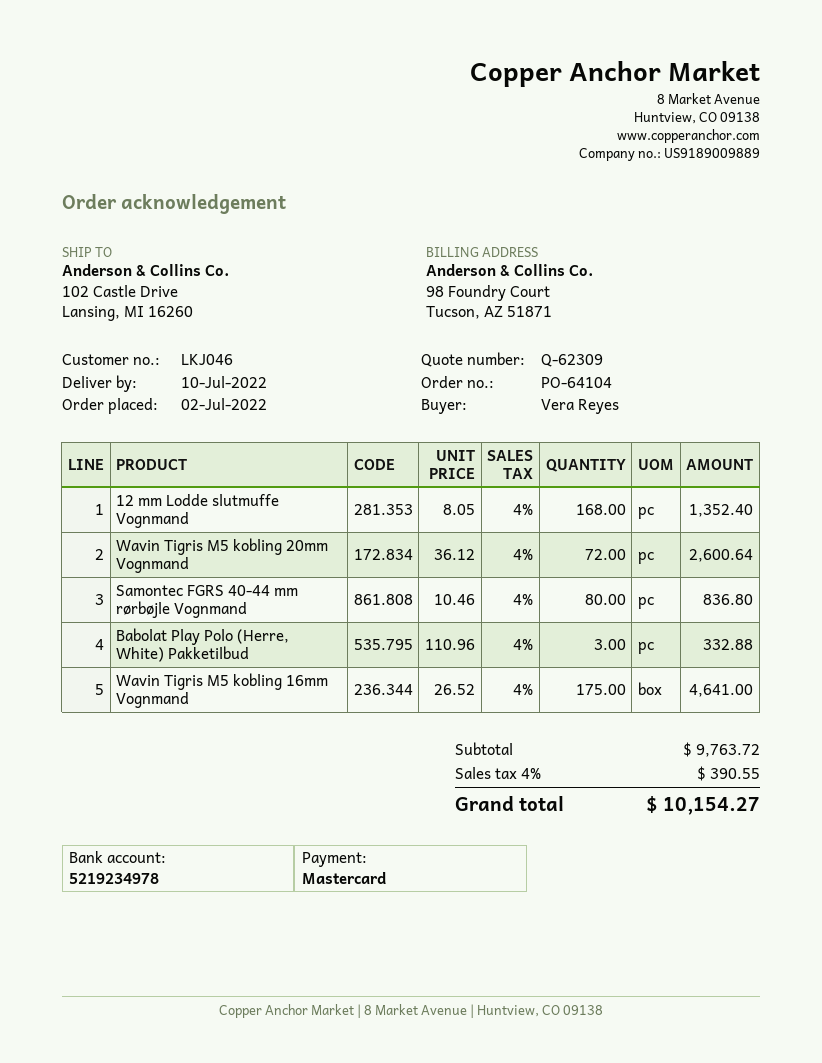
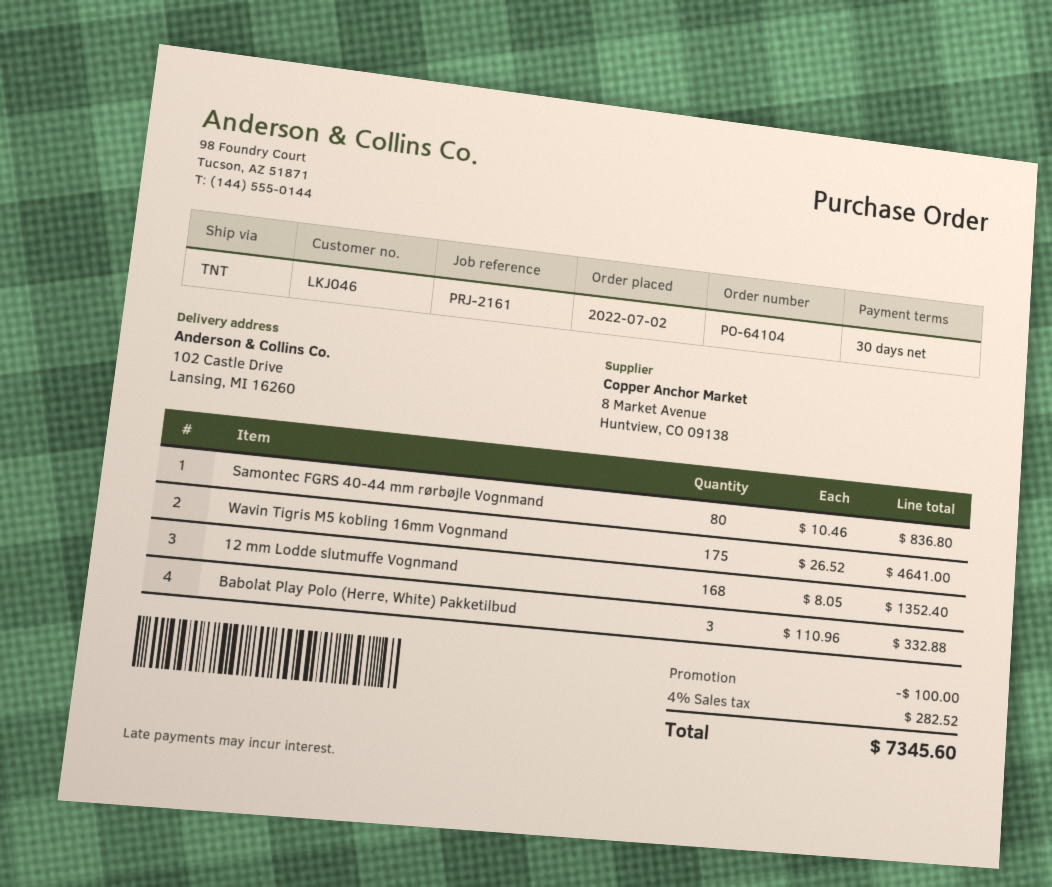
Wavin Tigris M5 kobling 20mm Vognmand: 72 x 36.12 = 2600.64 -> none
discount: none -> 100.00
tax: 4% = 390.55 -> 4% = 282.52
total: 10154.27 -> 7345.60

